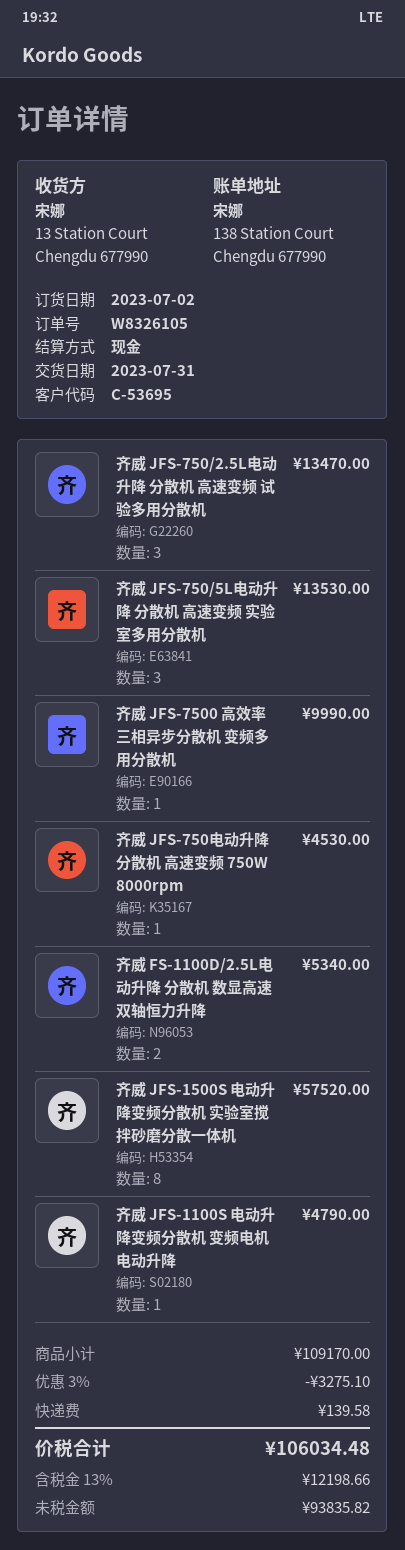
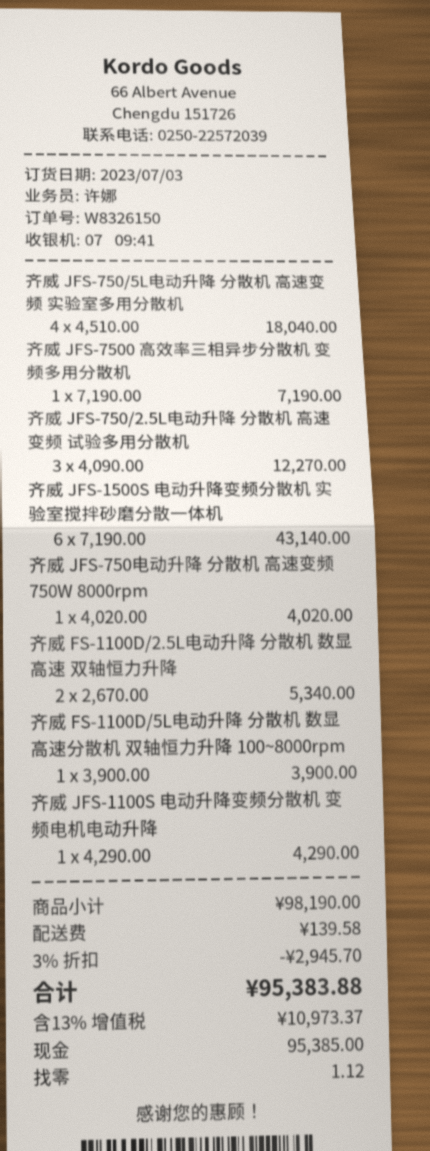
order number: W8326105 -> W8326150
order date: 2023-07-02 -> 2023-07-03
齐威 JFS-750/2.5L电动升降 分散机 高速变频 试验多用分散机: 3 for 13470.00 -> 3 for 12270.00
齐威 JFS-750/5L电动升降 分散机 高速变频 实验室多用分散机: 3 for 13530.00 -> 4 for 18040.00
齐威 JFS-7500 高效率三相异步分散机 变频多用分散机: 1 for 9990.00 -> 1 for 7190.00
齐威 JFS-750电动升降 分散机 高速变频 750W 8000rpm: 1 for 4530.00 -> 1 for 4020.00
齐威 JFS-1500S 电动升降变频分散机 实验室搅拌砂磨分散一体机: 8 for 57520.00 -> 6 for 43140.00
齐威 JFS-1100S 电动升降变频分散机 变频电机电动升降: 1 for 4790.00 -> 1 for 4290.00
齐威 FS-1100D/5L电动升降 分散机 数显高速分散机 双轴恒力升降 100~8000rpm: none -> 1 for 3900.00
subtotal: 109170.00 -> 98190.00
discount: 3% = 3275.10 -> 3% = 2945.70
tax: 13% = 12198.66 -> 13% = 10973.37
total: 106034.48 -> 95383.88

